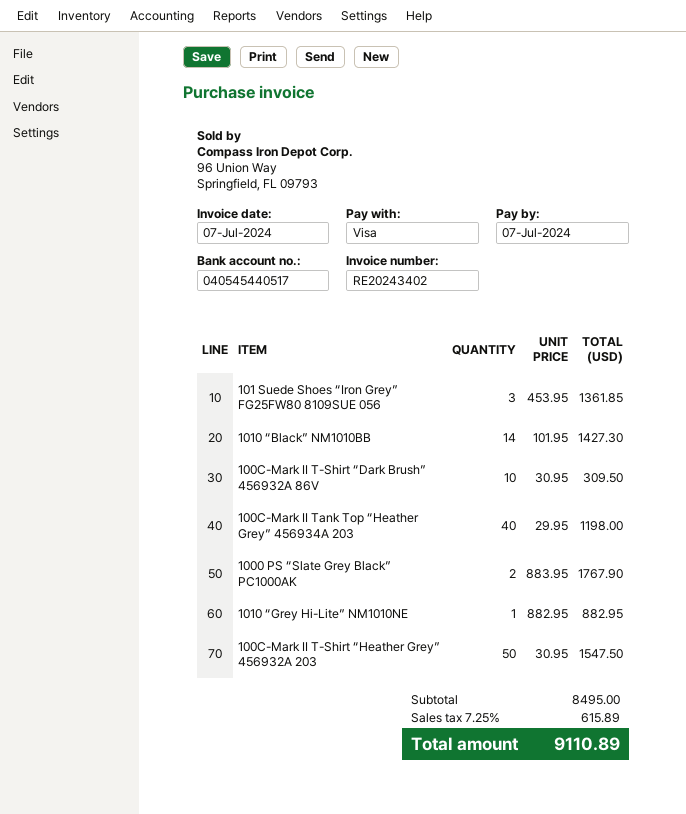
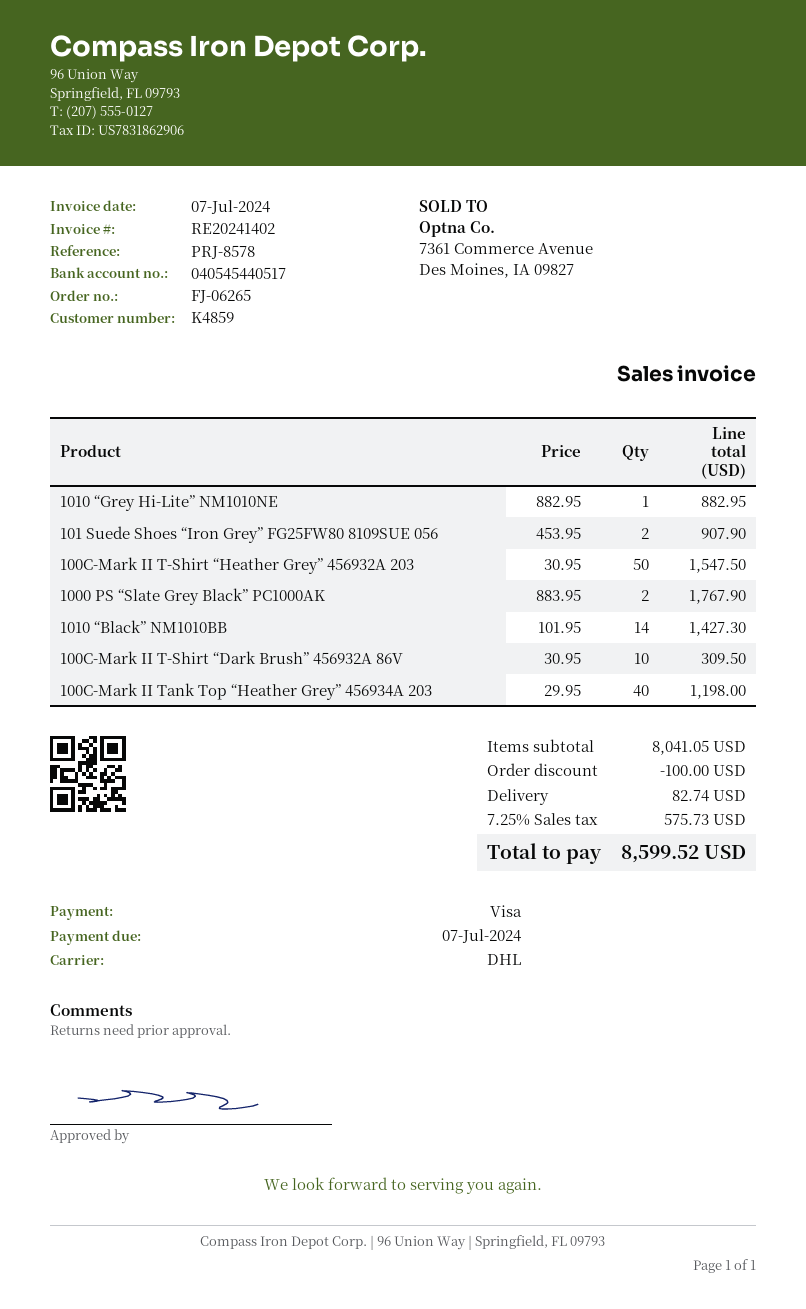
invoice number: RE20243402 -> RE20241402
101 Suede Shoes “Iron Grey” FG25FW80 8109SUE 056: 3 x 453.95 = 1361.85 -> 2 x 453.95 = 907.90
subtotal: 8495.00 -> 8041.05
discount: none -> 100.00
shipping: none -> 82.74
tax: 7.25% = 615.89 -> 7.25% = 575.73
total: 9110.89 -> 8599.52

